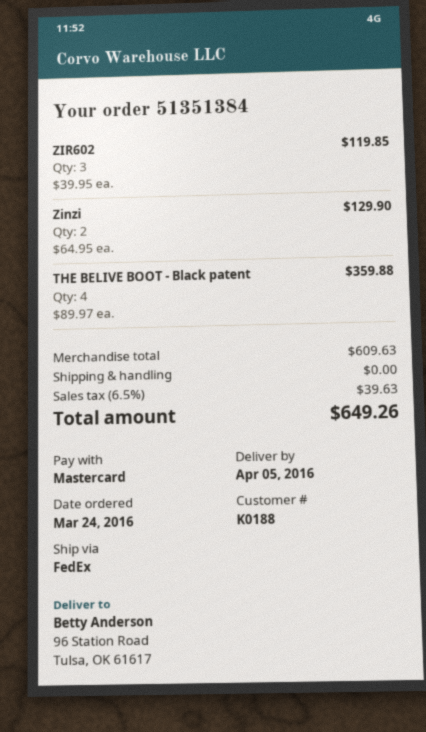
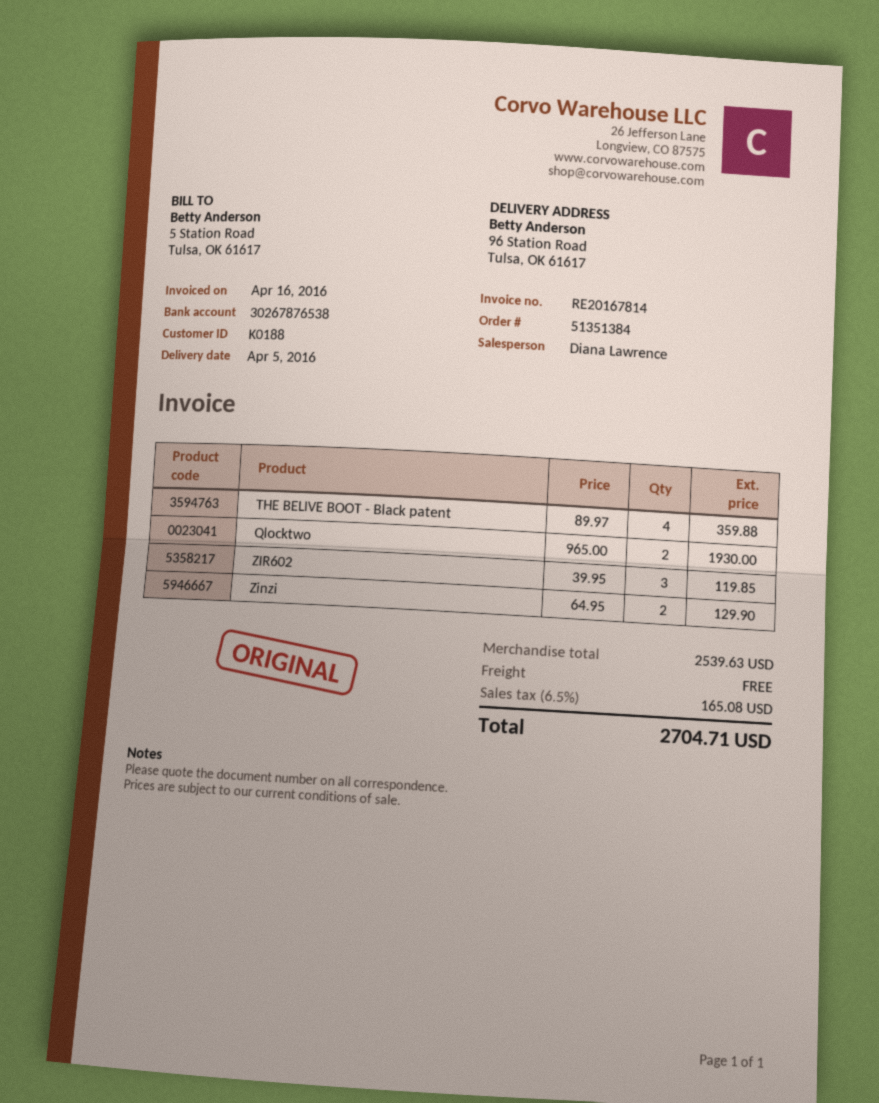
Qlocktwo: none -> 2 x 965.00 = 1930.00
subtotal: 609.63 -> 2539.63
tax: 6.5% = 39.63 -> 6.5% = 165.08
total: 649.26 -> 2704.71

